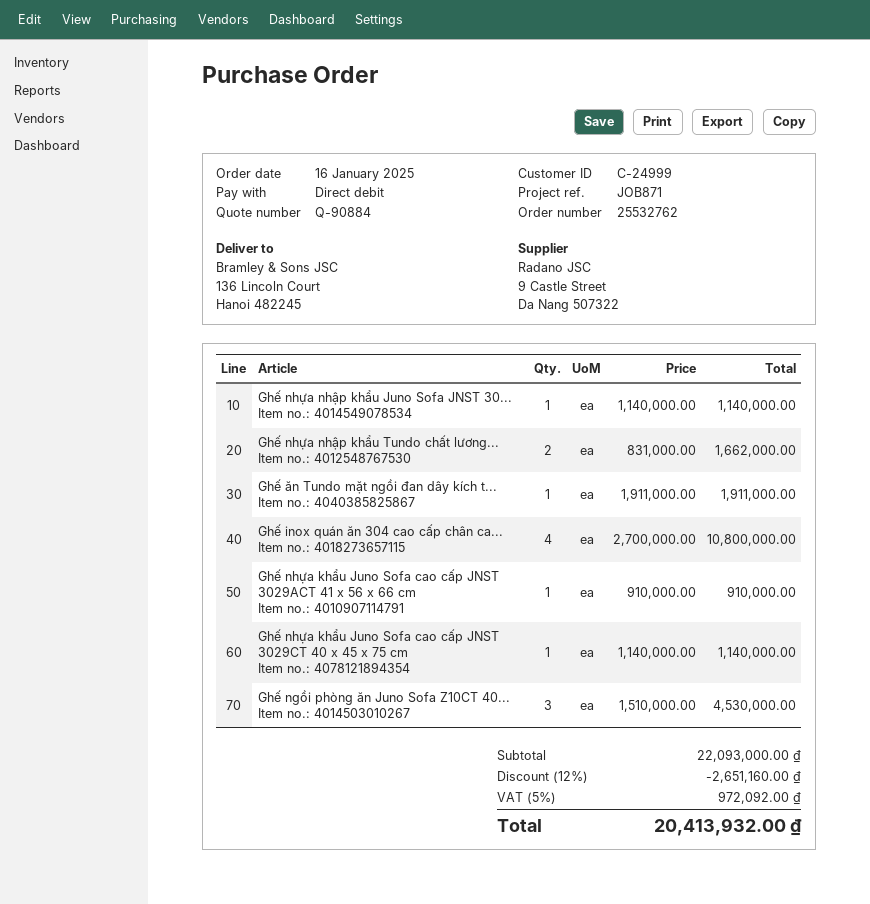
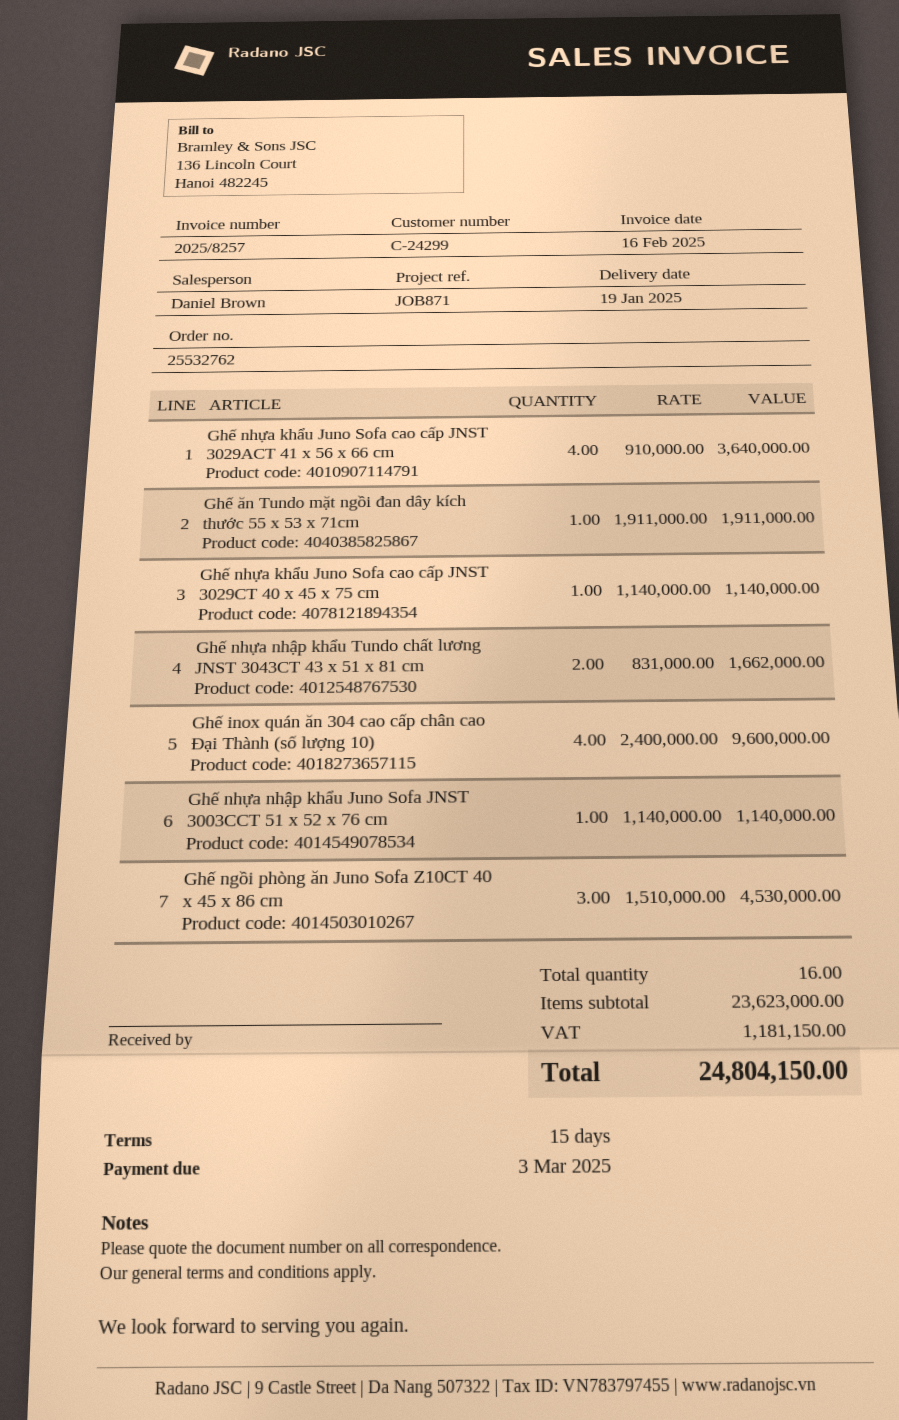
customer number: C-24999 -> C-24299
Ghế inox quán ăn 304 cao cấp chân ca...: 4 x 2700000.00 = 10800000.00 -> 4 x 2400000.00 = 9600000.00
Ghế nhựa khẩu Juno Sofa cao cấp JNST 3029ACT 41 x 56 x 66 cm: 1 x 910000.00 = 910000.00 -> 4 x 910000.00 = 3640000.00
subtotal: 22093000.00 -> 23623000.00
discount: 12% = 2651160.00 -> none
tax: 972092.00 -> 1181150.00
total: 20413932.00 -> 24804150.00

